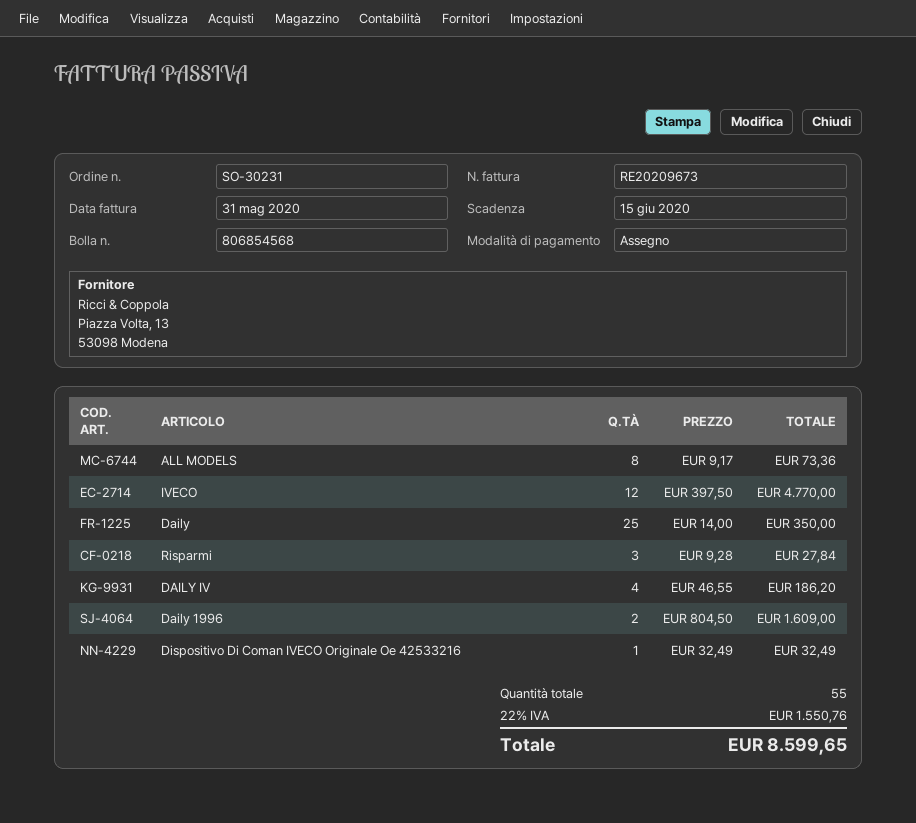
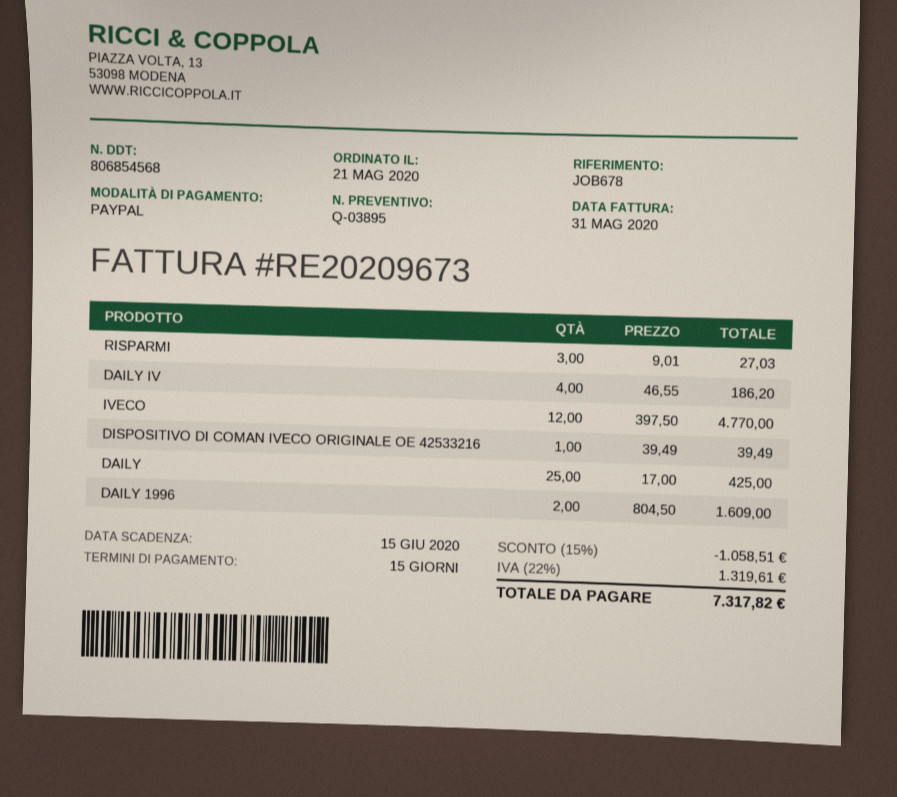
payment method: cheque -> PayPal
ALL MODELS: 8 x 9.17 = 73.36 -> none
Daily: 25 x 14.00 = 350.00 -> 25 x 17.00 = 425.00
Risparmi: 3 x 9.28 = 27.84 -> 3 x 9.01 = 27.03
Dispositivo Di Coman IVECO Originale Oe 42533216: 1 x 32.49 = 32.49 -> 1 x 39.49 = 39.49
discount: none -> 15% = 1058.51
tax: 22% = 1550.76 -> 22% = 1319.61
total: 8599.65 -> 7317.82

